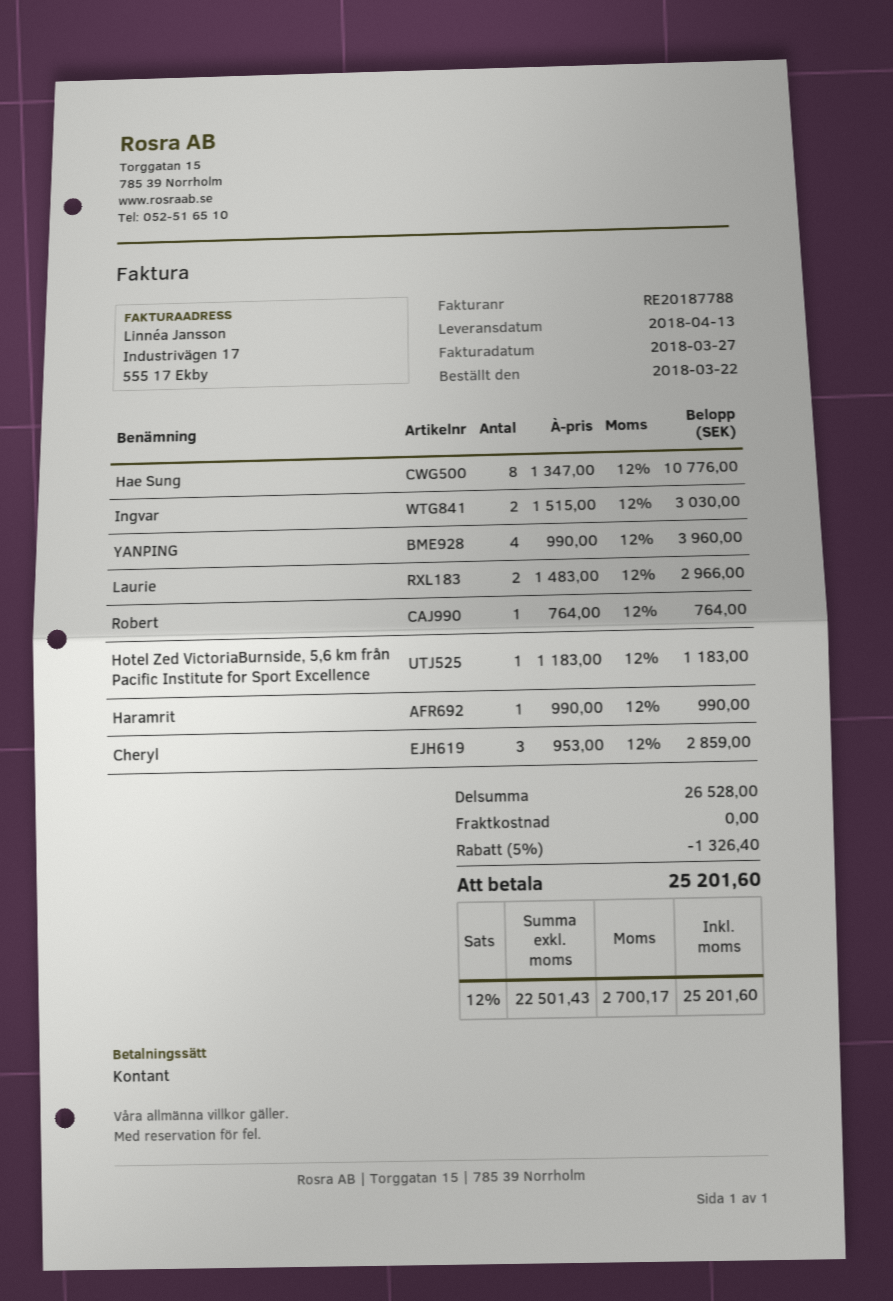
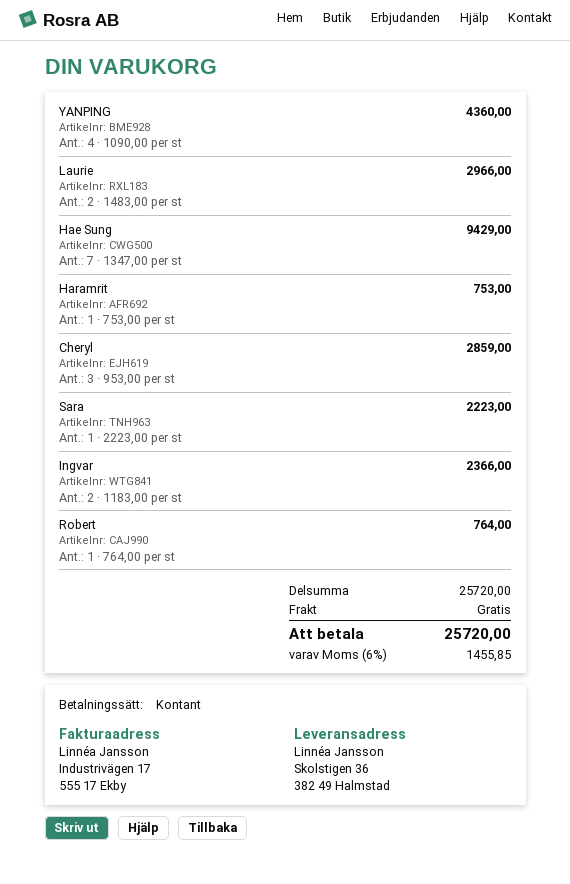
Hae Sung: 8 x 1347.00 = 10776.00 -> 7 x 1347.00 = 9429.00
Ingvar: 2 x 1515.00 = 3030.00 -> 2 x 1183.00 = 2366.00
YANPING: 4 x 990.00 = 3960.00 -> 4 x 1090.00 = 4360.00
Hotel Zed VictoriaBurnside, 5,6 km från Pacific Institute for Sport Excellence: 1 x 1183.00 = 1183.00 -> none
Haramrit: 1 x 990.00 = 990.00 -> 1 x 753.00 = 753.00
Sara: none -> 1 x 2223.00 = 2223.00
subtotal: 26528.00 -> 25720.00
discount: 5% = 1326.40 -> none
tax: 12% = 2700.17 -> 6% = 1455.85
total: 25201.60 -> 25720.00

